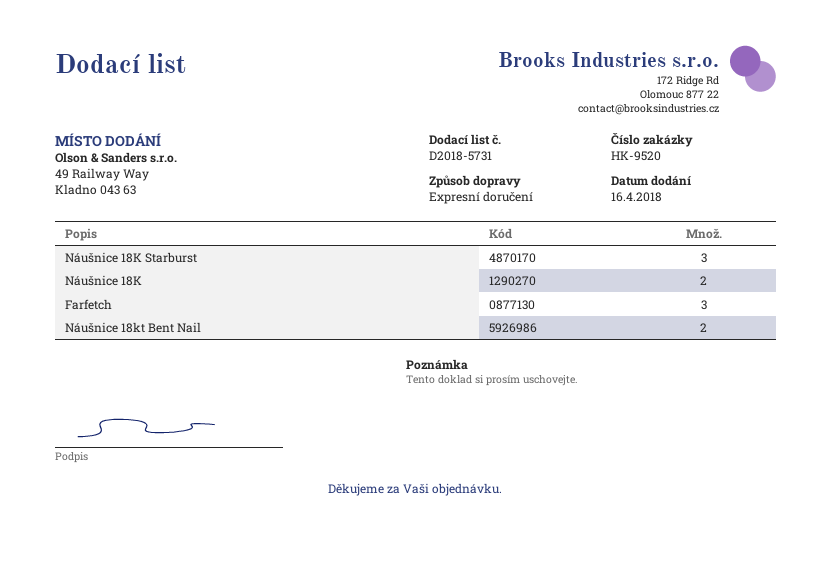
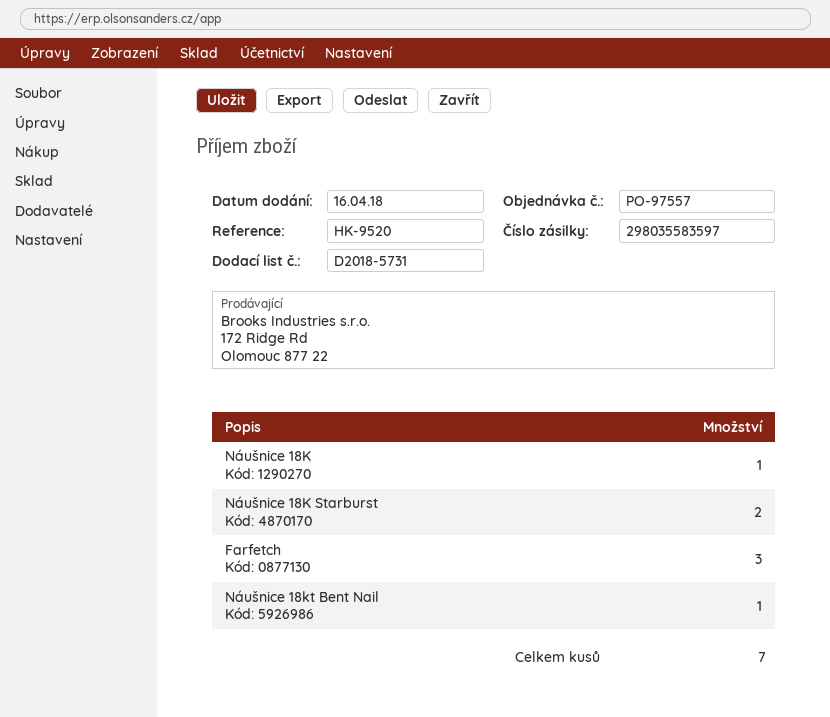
Náušnice 18K Starburst: 3 -> 2
Náušnice 18K: 2 -> 1
Náušnice 18kt Bent Nail: 2 -> 1

